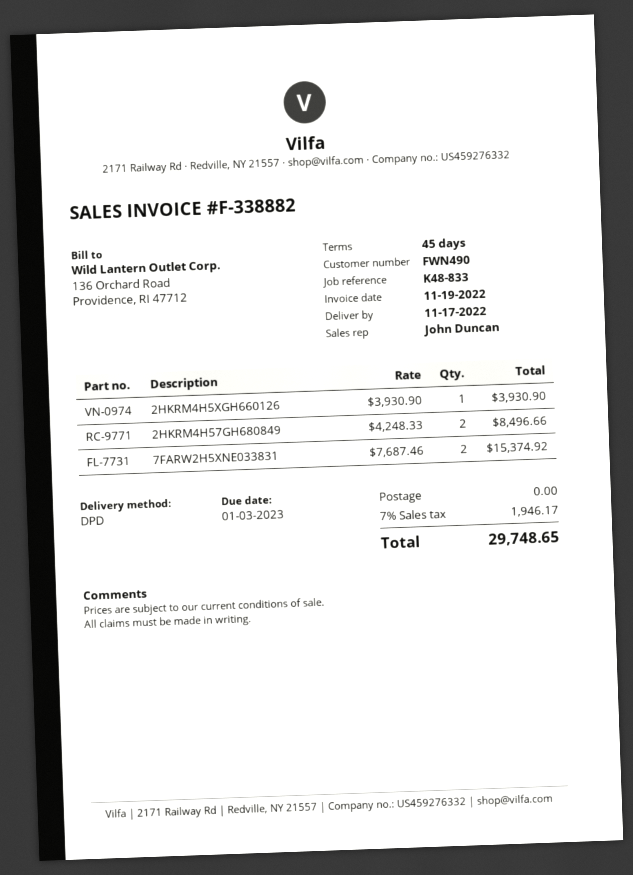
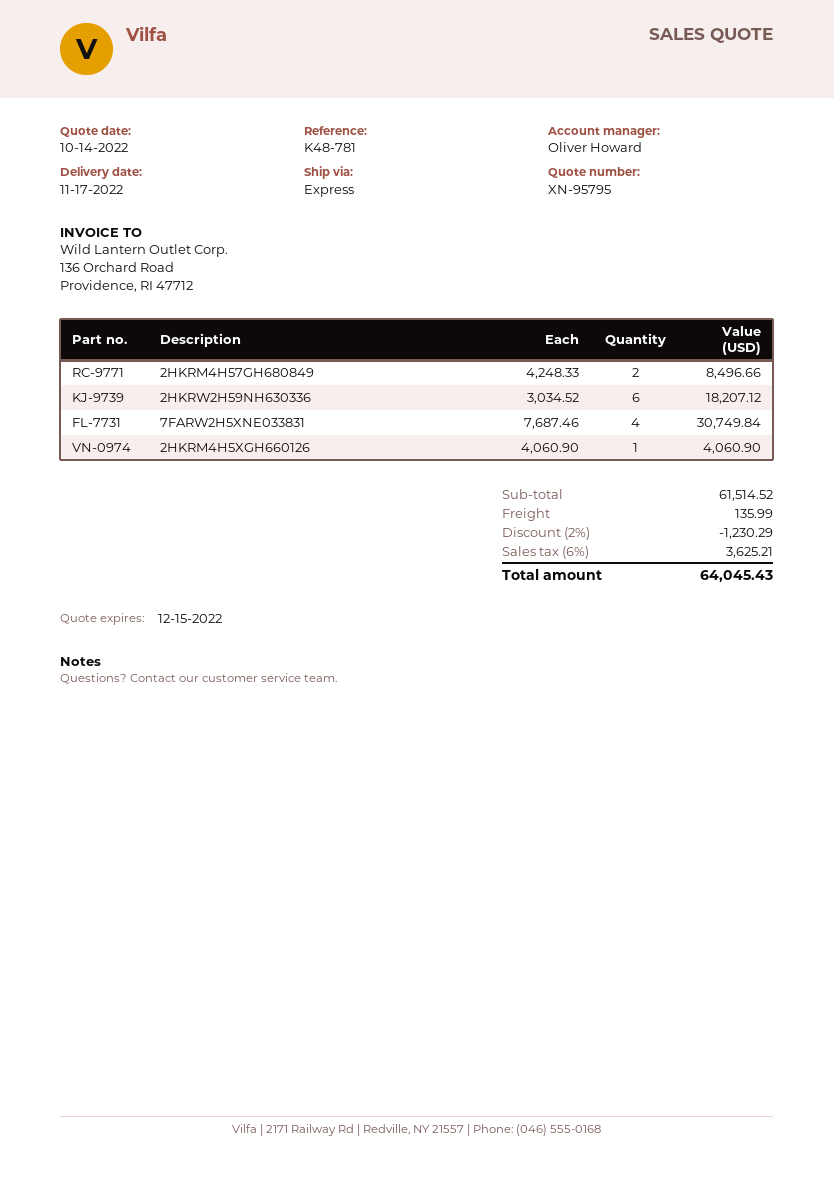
reference: K48-833 -> K48-781
sales rep: John Duncan -> Oliver Howard
shipping method: DPD -> express
2HKRM4H5XGH660126: 1 x 3930.90 = 3930.90 -> 1 x 4060.90 = 4060.90
7FARW2H5XNE033831: 2 x 7687.46 = 15374.92 -> 4 x 7687.46 = 30749.84
2HKRW2H59NH630336: none -> 6 x 3034.52 = 18207.12
discount: none -> 2% = 1230.29
shipping: 0.00 -> 135.99
tax: 7% = 1946.17 -> 6% = 3625.21
total: 29748.65 -> 64045.43

